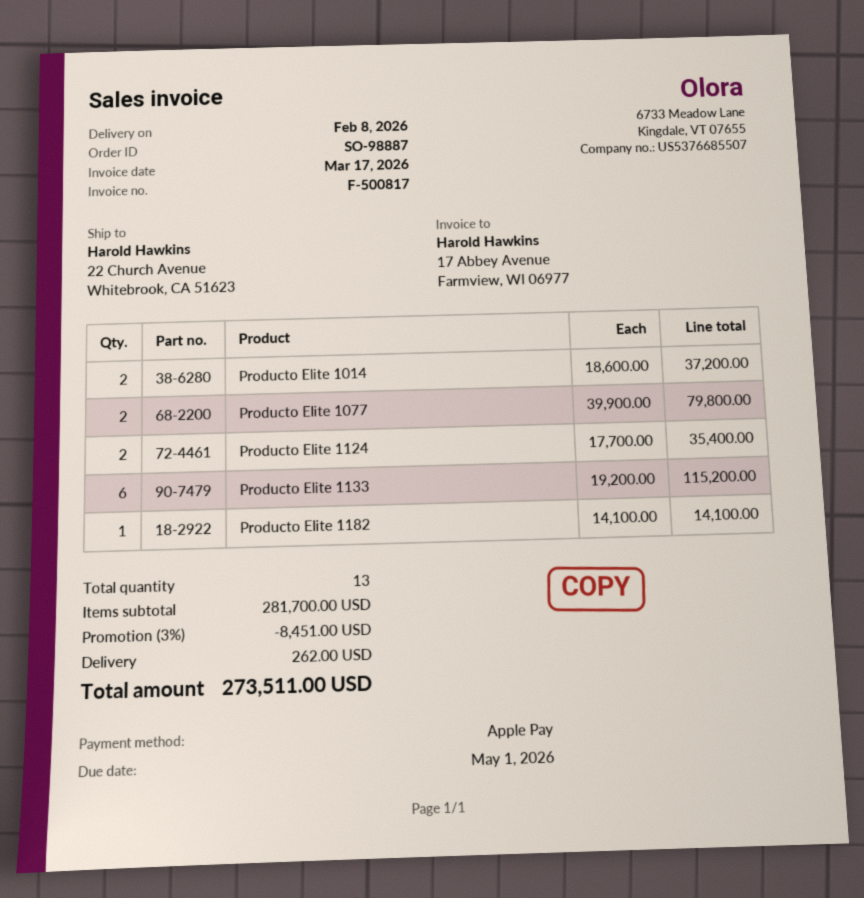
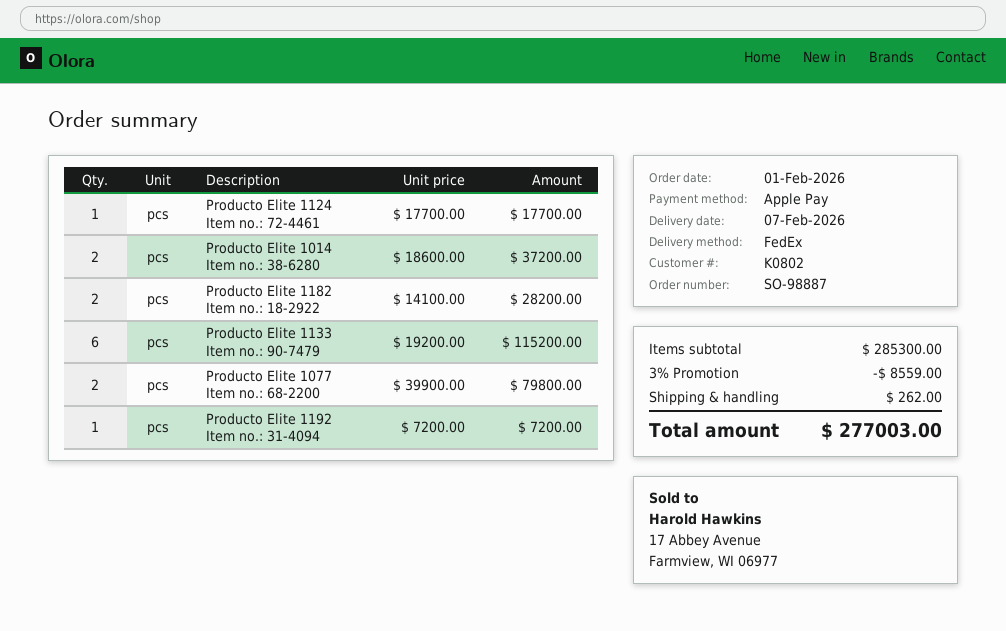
delivery date: 2026-02-08 -> 2026-02-07
Producto Elite 1124: 2 x 17700.00 = 35400.00 -> 1 x 17700.00 = 17700.00
Producto Elite 1182: 1 x 14100.00 = 14100.00 -> 2 x 14100.00 = 28200.00
Producto Elite 1192: none -> 1 x 7200.00 = 7200.00
subtotal: 281700.00 -> 285300.00
discount: 3% = 8451.00 -> 3% = 8559.00
total: 273511.00 -> 277003.00

